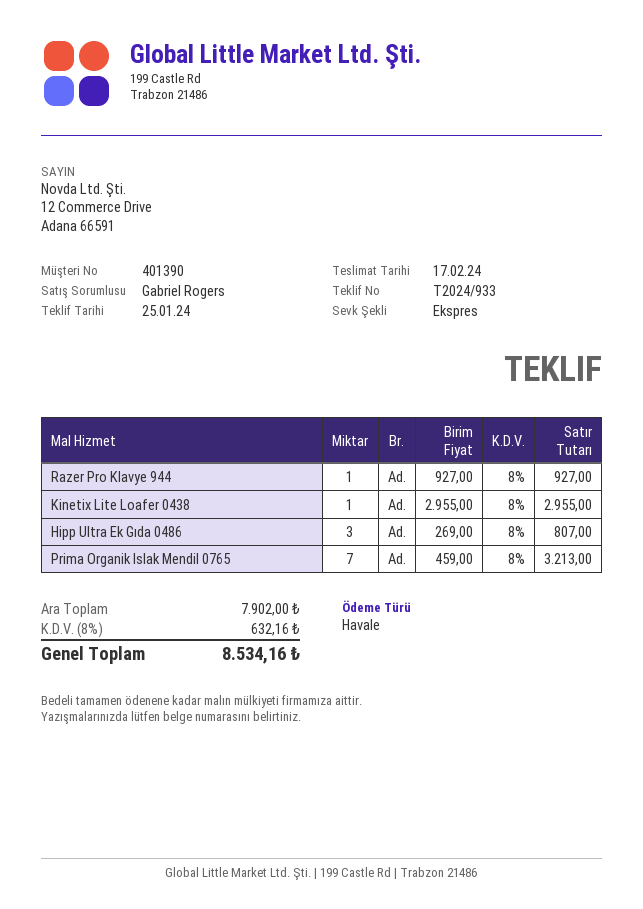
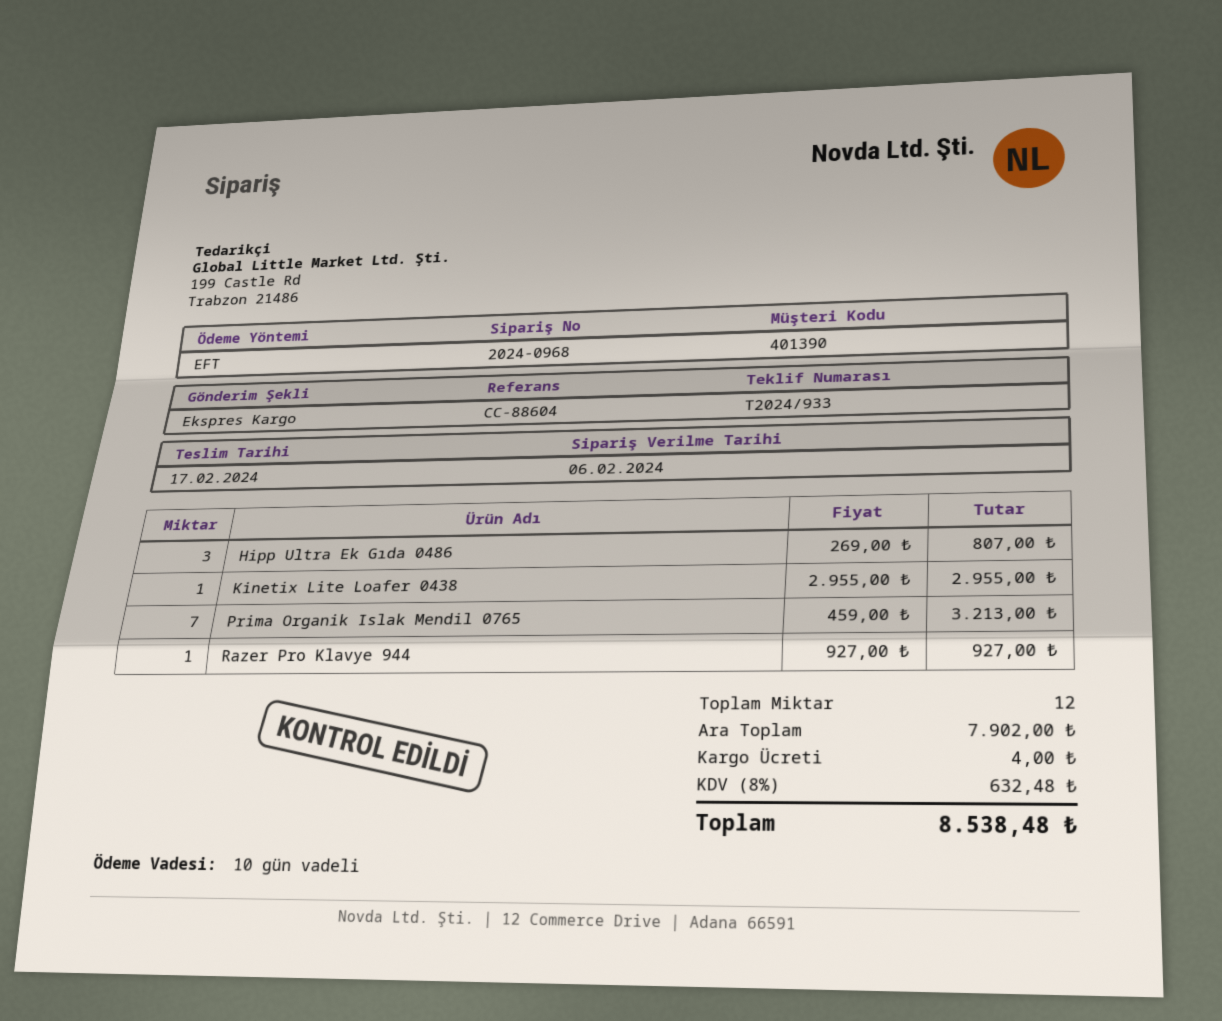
shipping: none -> 4.00
tax: 8% = 632.16 -> 8% = 632.48
total: 8534.16 -> 8538.48

